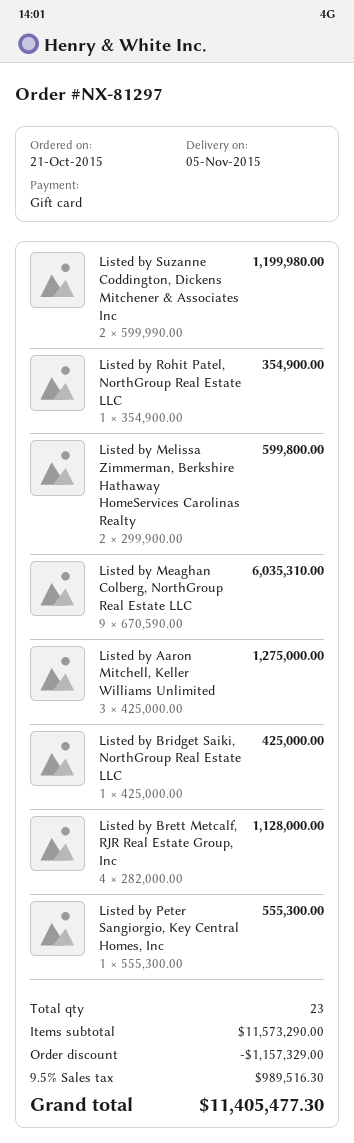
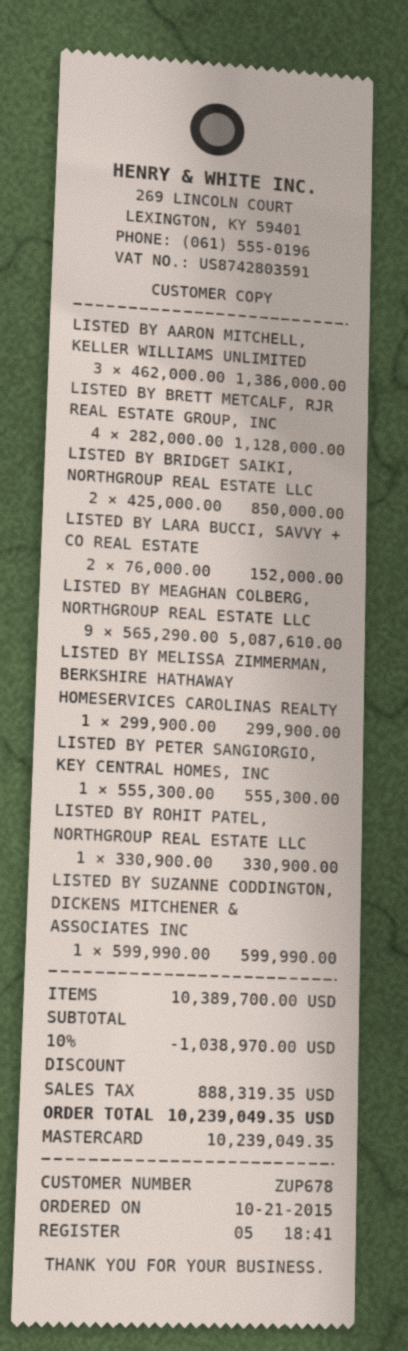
payment method: gift card -> Mastercard
Listed by Suzanne Coddington, Dickens Mitchener & Associates Inc: 2 x 599990.00 = 1199980.00 -> 1 x 599990.00 = 599990.00
Listed by Rohit Patel, NorthGroup Real Estate LLC: 1 x 354900.00 = 354900.00 -> 1 x 330900.00 = 330900.00
Listed by Melissa Zimmerman, Berkshire Hathaway HomeServices Carolinas Realty: 2 x 299900.00 = 599800.00 -> 1 x 299900.00 = 299900.00
Listed by Meaghan Colberg, NorthGroup Real Estate LLC: 9 x 670590.00 = 6035310.00 -> 9 x 565290.00 = 5087610.00
Listed by Aaron Mitchell, Keller Williams Unlimited: 3 x 425000.00 = 1275000.00 -> 3 x 462000.00 = 1386000.00
Listed by Bridget Saiki, NorthGroup Real Estate LLC: 1 x 425000.00 = 425000.00 -> 2 x 425000.00 = 850000.00
LISTED BY LARA BUCCI, SAVVY + CO REAL ESTATE: none -> 2 x 76000.00 = 152000.00
subtotal: 11573290.00 -> 10389700.00
discount: 1157329.00 -> 1038970.00
tax: 989516.30 -> 888319.35
total: 11405477.30 -> 10239049.35

